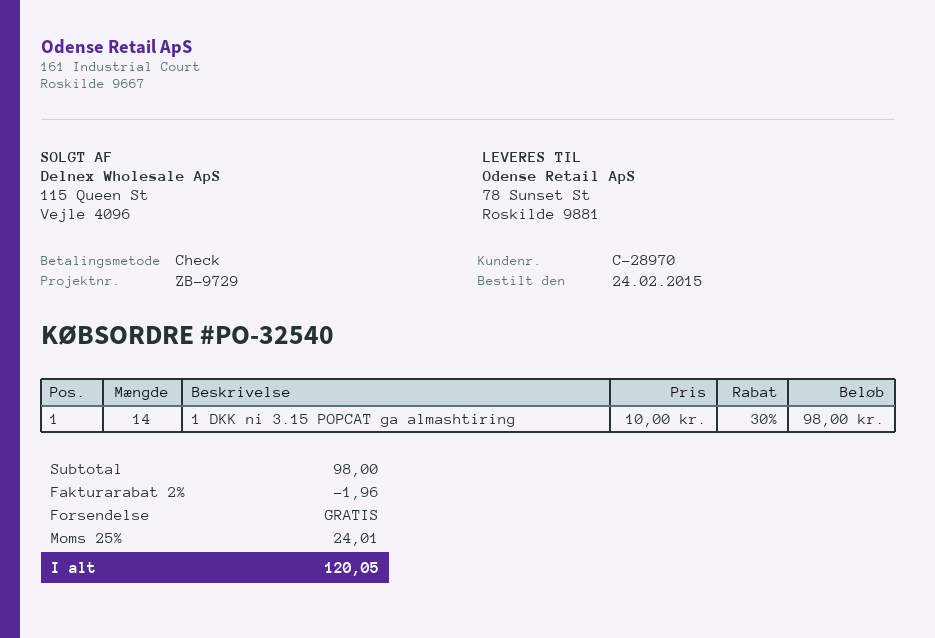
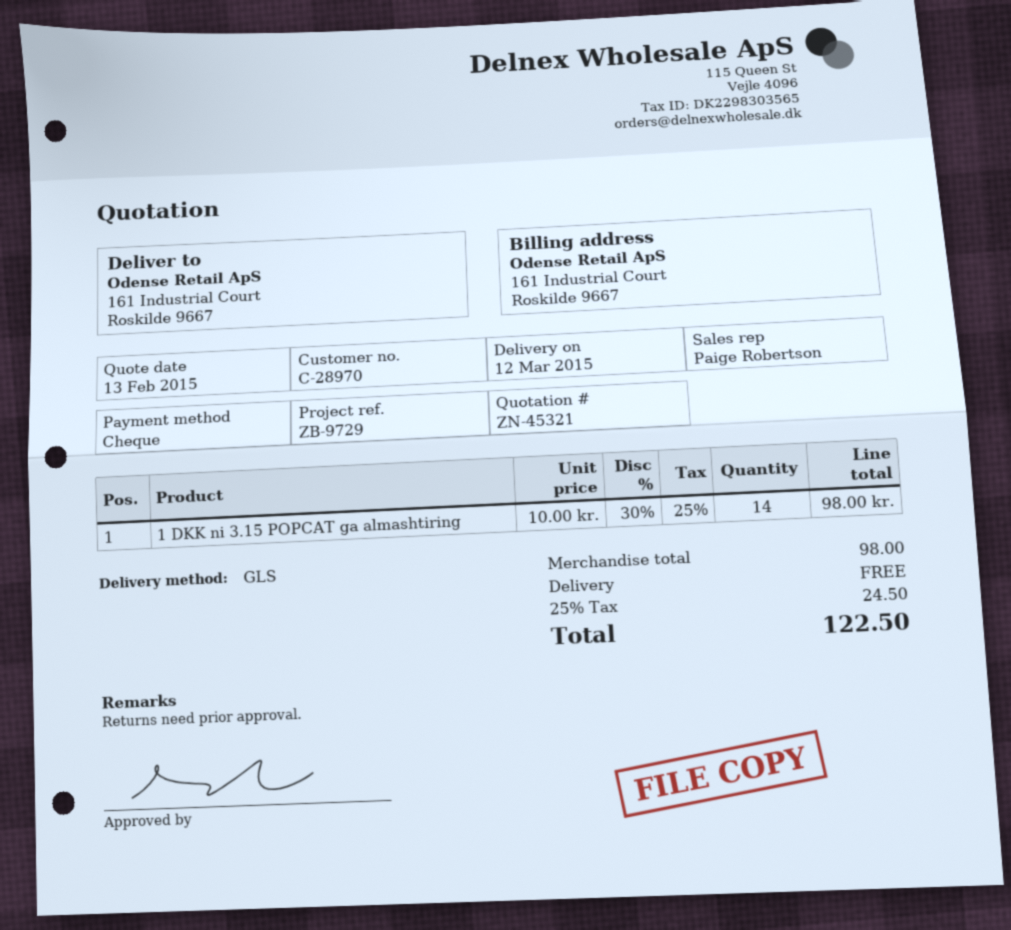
ship to: 78 Sunset St, Roskilde 9881 -> 161 Industrial Court, Roskilde 9667
discount: 2% = 1.96 -> none
tax: 25% = 24.01 -> 25% = 24.50
total: 120.05 -> 122.50

